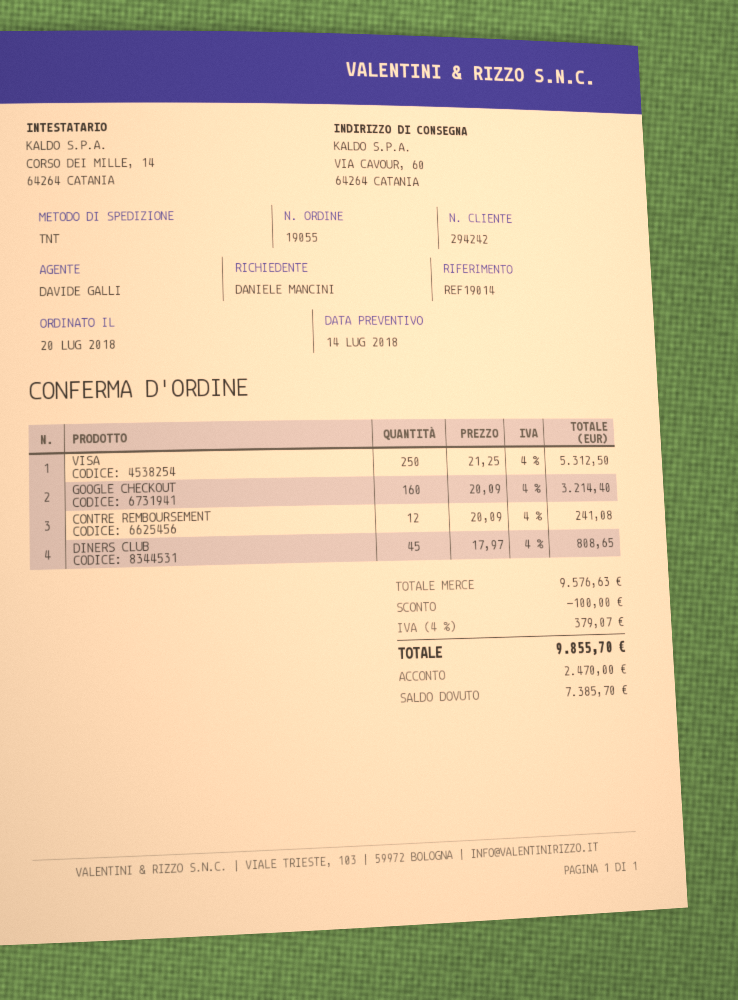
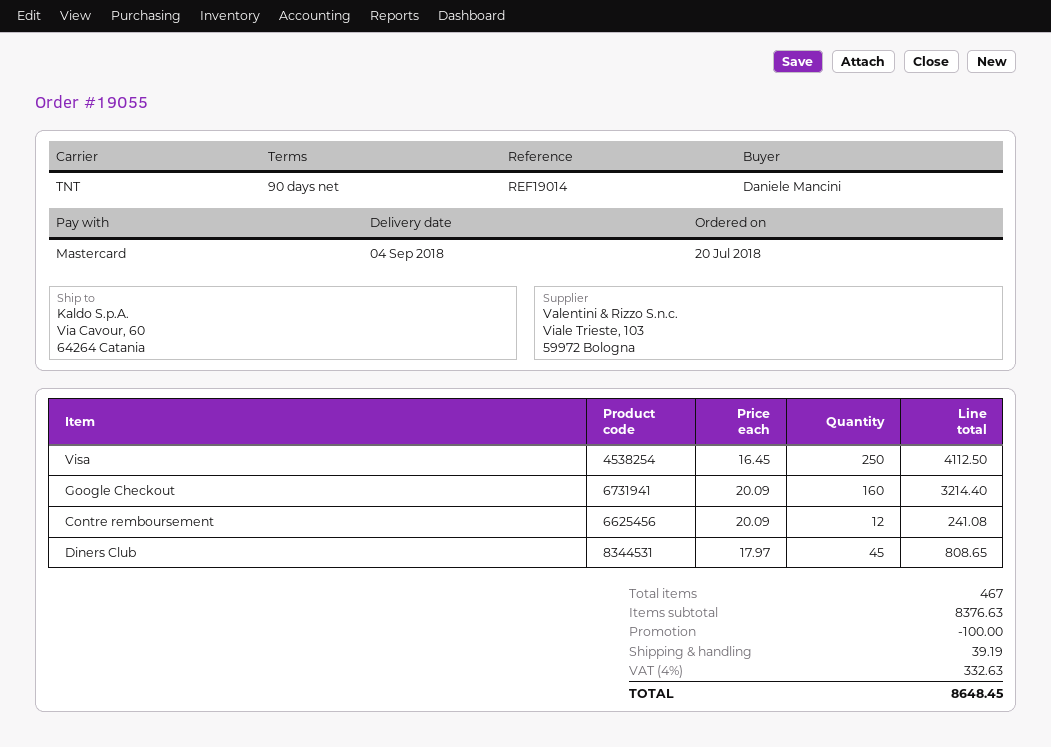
VISA: 250 x 21.25 = 5312.50 -> 250 x 16.45 = 4112.50
subtotal: 9576.63 -> 8376.63
shipping: none -> 39.19
tax: 4% = 379.07 -> 4% = 332.63
total: 9855.70 -> 8648.45

